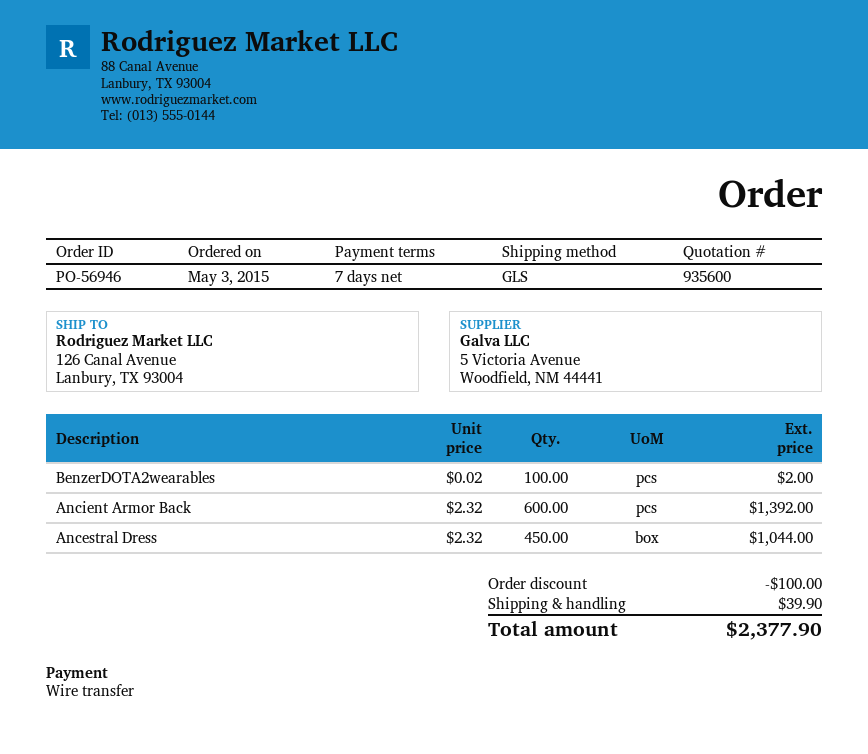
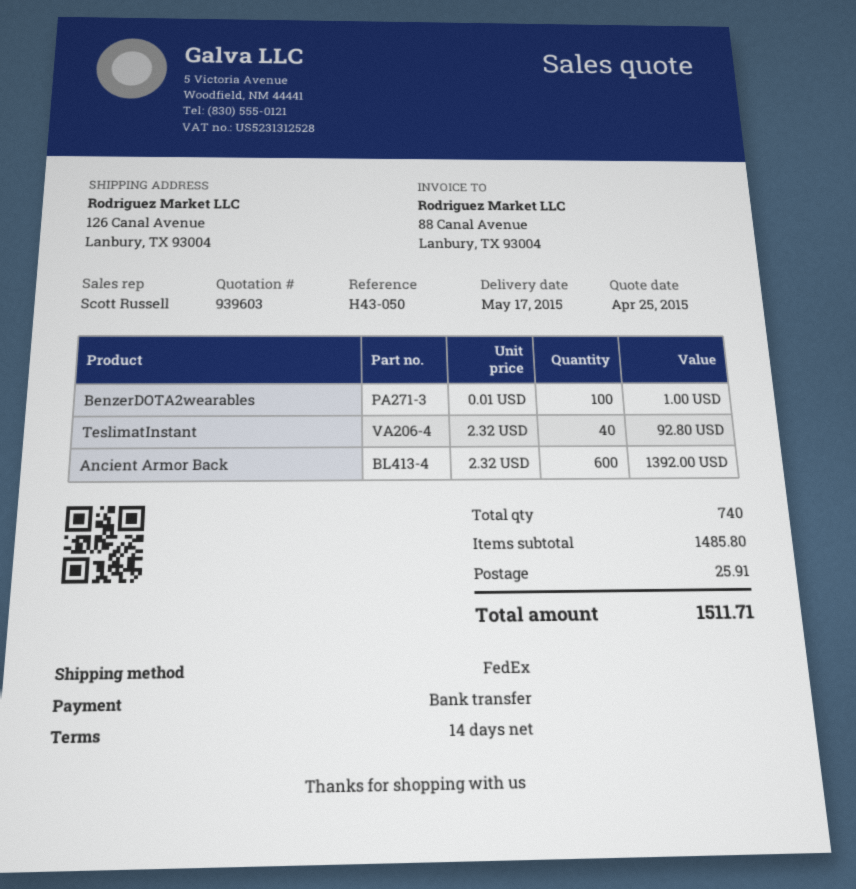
quote number: 935600 -> 939603
payment terms: 7 days -> 14 days
shipping method: GLS -> FedEx
BenzerDOTA2wearables: 100 x 0.02 = 2.00 -> 100 x 0.01 = 1.00
Ancestral Dress: 450 x 2.32 = 1044.00 -> none
TeslimatInstant: none -> 40 x 2.32 = 92.80
discount: 100.00 -> none
shipping: 39.90 -> 25.91
total: 2377.90 -> 1511.71

